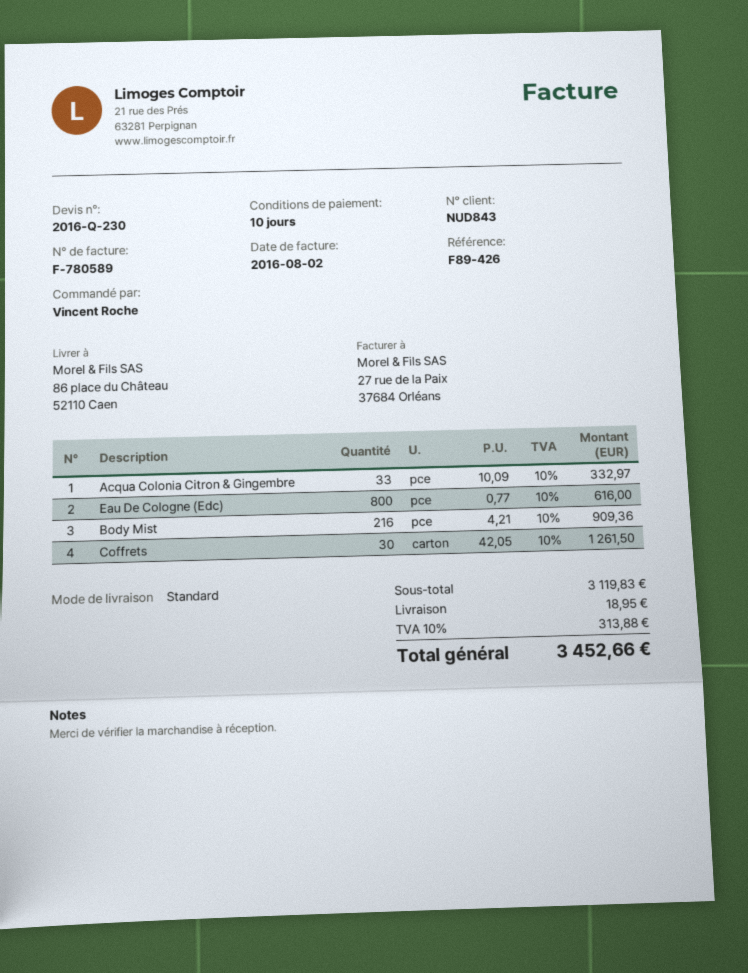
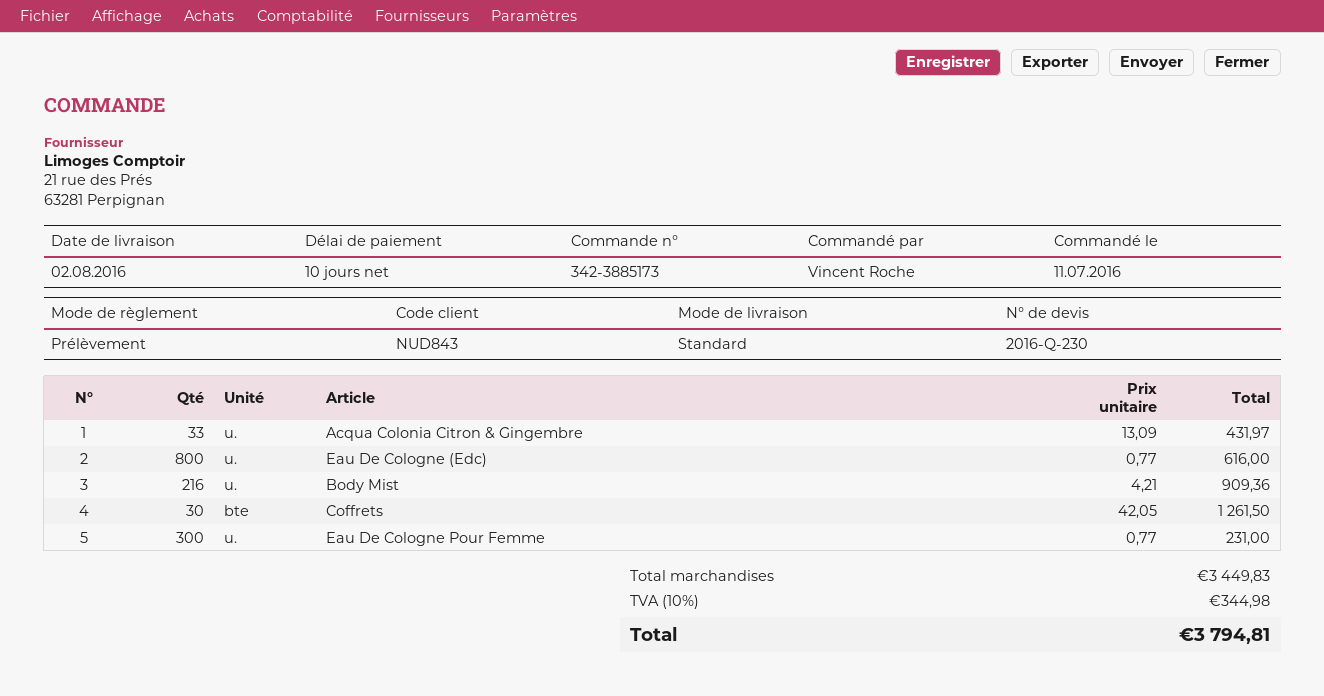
Acqua Colonia Citron & Gingembre: 33 x 10.09 = 332.97 -> 33 x 13.09 = 431.97
Eau De Cologne Pour Femme: none -> 300 x 0.77 = 231.00
subtotal: 3119.83 -> 3449.83
shipping: 18.95 -> none
tax: 10% = 313.88 -> 10% = 344.98
total: 3452.66 -> 3794.81

